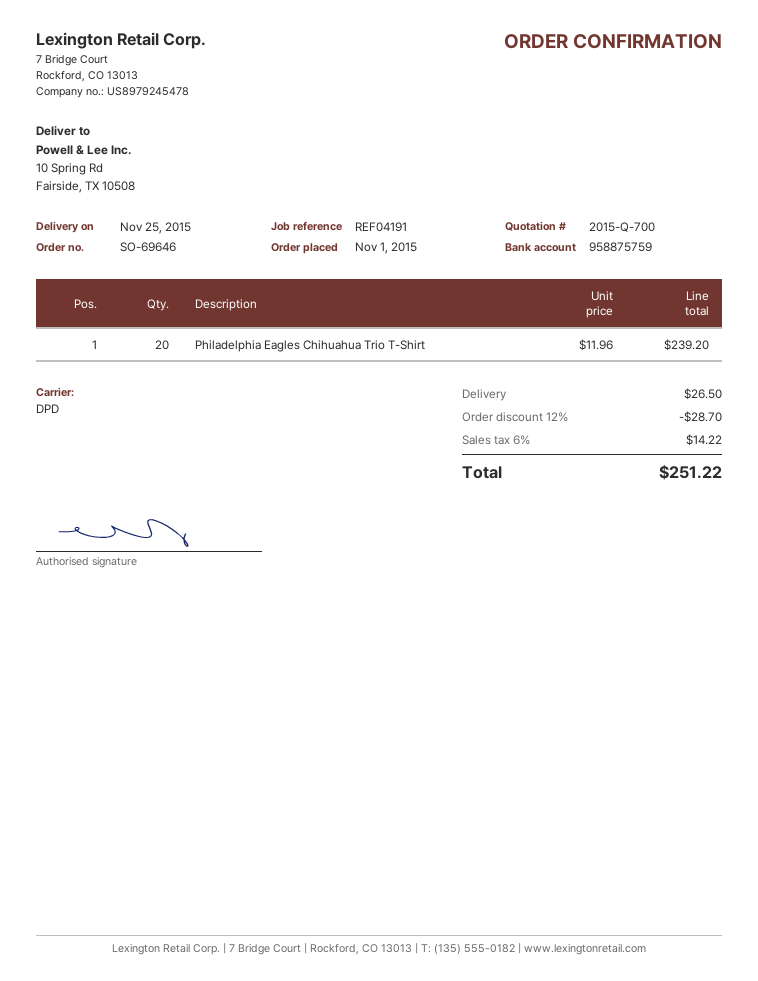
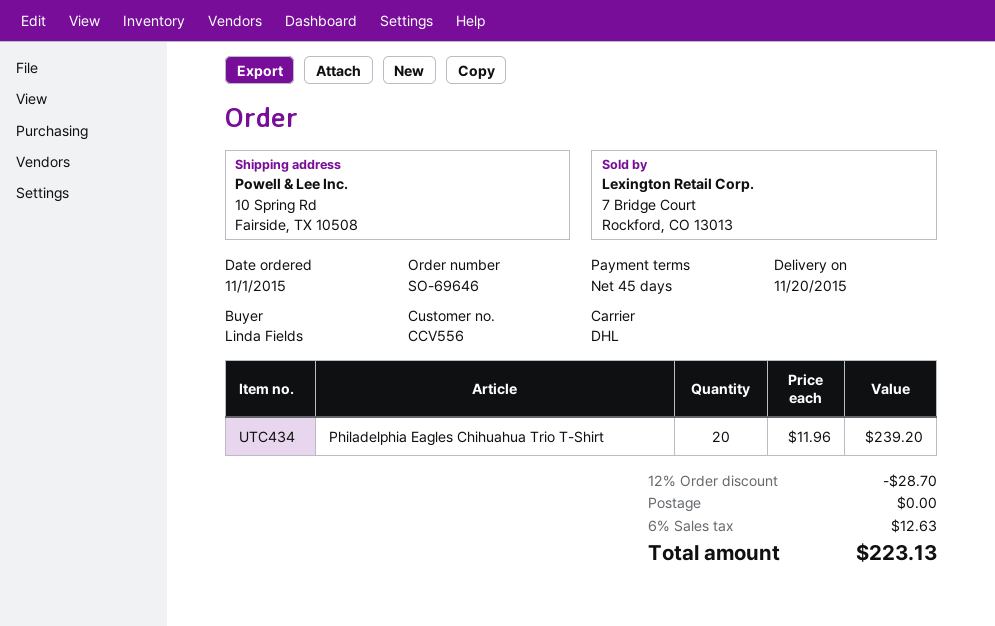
delivery date: 2015-11-25 -> 2015-11-20
shipping method: DPD -> DHL
shipping: 26.50 -> 0.00
tax: 6% = 14.22 -> 6% = 12.63
total: 251.22 -> 223.13

